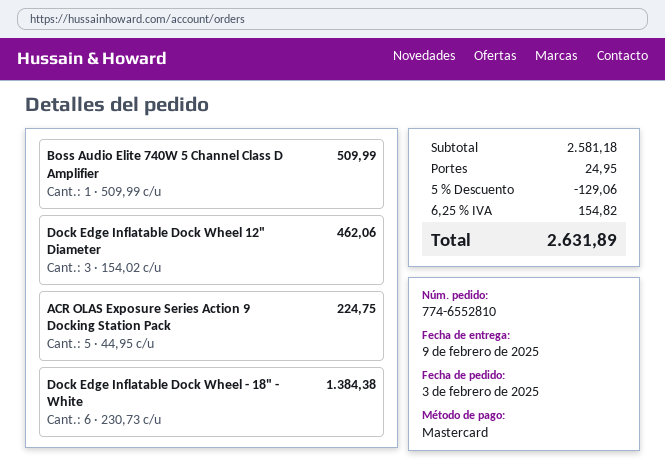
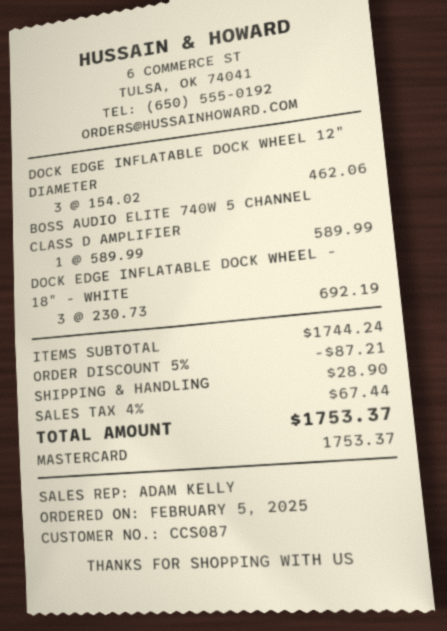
order date: 2025-02-03 -> 2025-02-05
Boss Audio Elite 740W 5 Channel Class D Amplifier: 1 x 509.99 = 509.99 -> 1 x 589.99 = 589.99
ACR OLAS Exposure Series Action 9 Docking Station Pack: 5 x 44.95 = 224.75 -> none
Dock Edge Inflatable Dock Wheel - 18" - White: 6 x 230.73 = 1384.38 -> 3 x 230.73 = 692.19
subtotal: 2581.18 -> 1744.24
discount: 5% = 129.06 -> 5% = 87.21
shipping: 24.95 -> 28.90
tax: 6.25% = 154.82 -> 4% = 67.44
total: 2631.89 -> 1753.37

